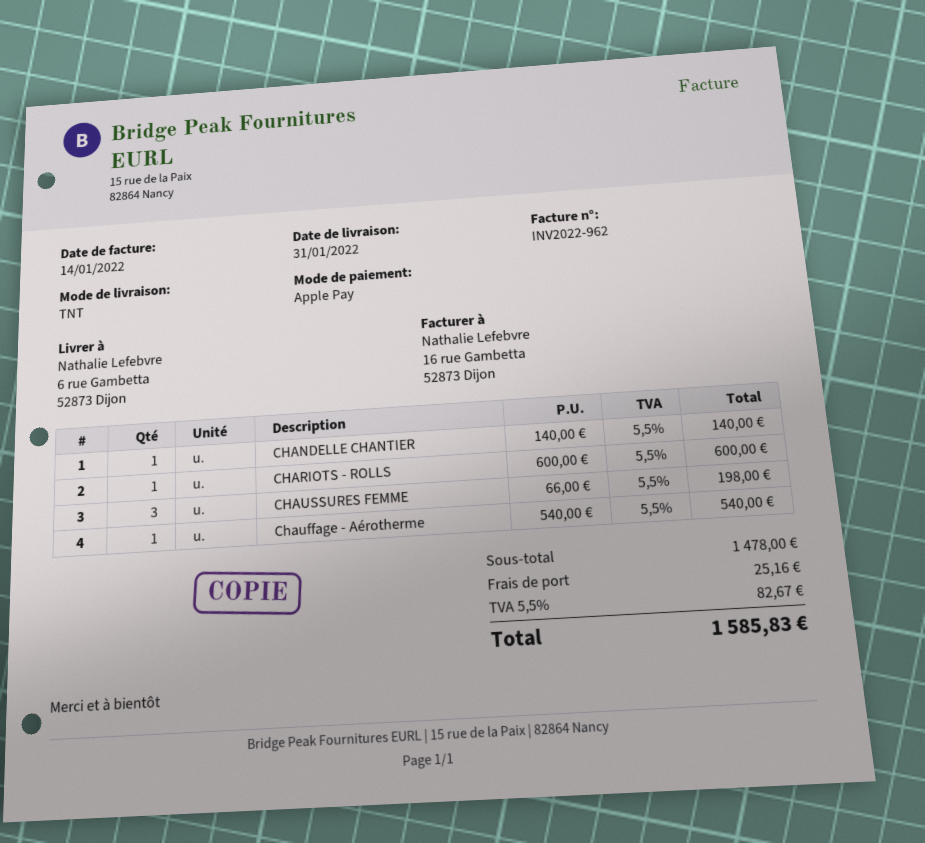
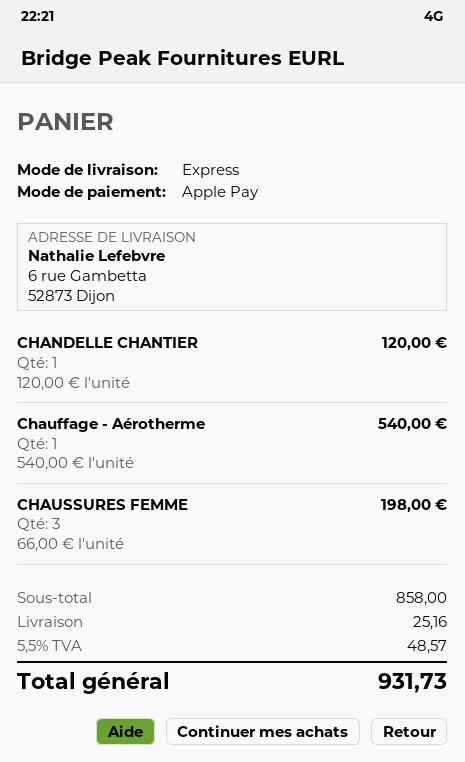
shipping method: TNT -> express
CHANDELLE CHANTIER: 1 x 140.00 = 140.00 -> 1 x 120.00 = 120.00
CHARIOTS - ROLLS: 1 x 600.00 = 600.00 -> none
subtotal: 1478.00 -> 858.00
tax: 5.5% = 82.67 -> 5.5% = 48.57
total: 1585.83 -> 931.73

